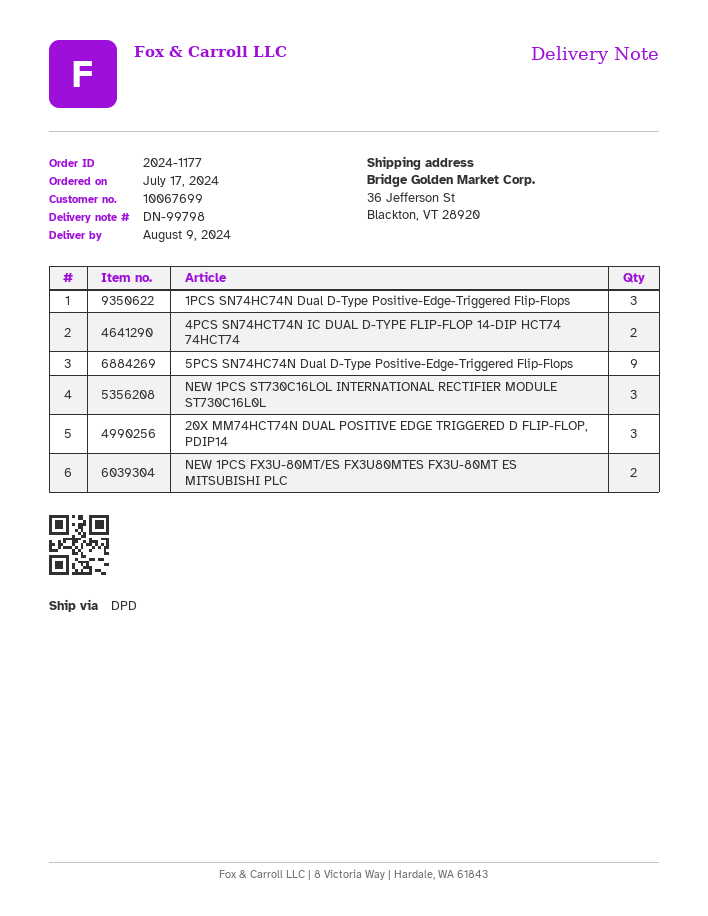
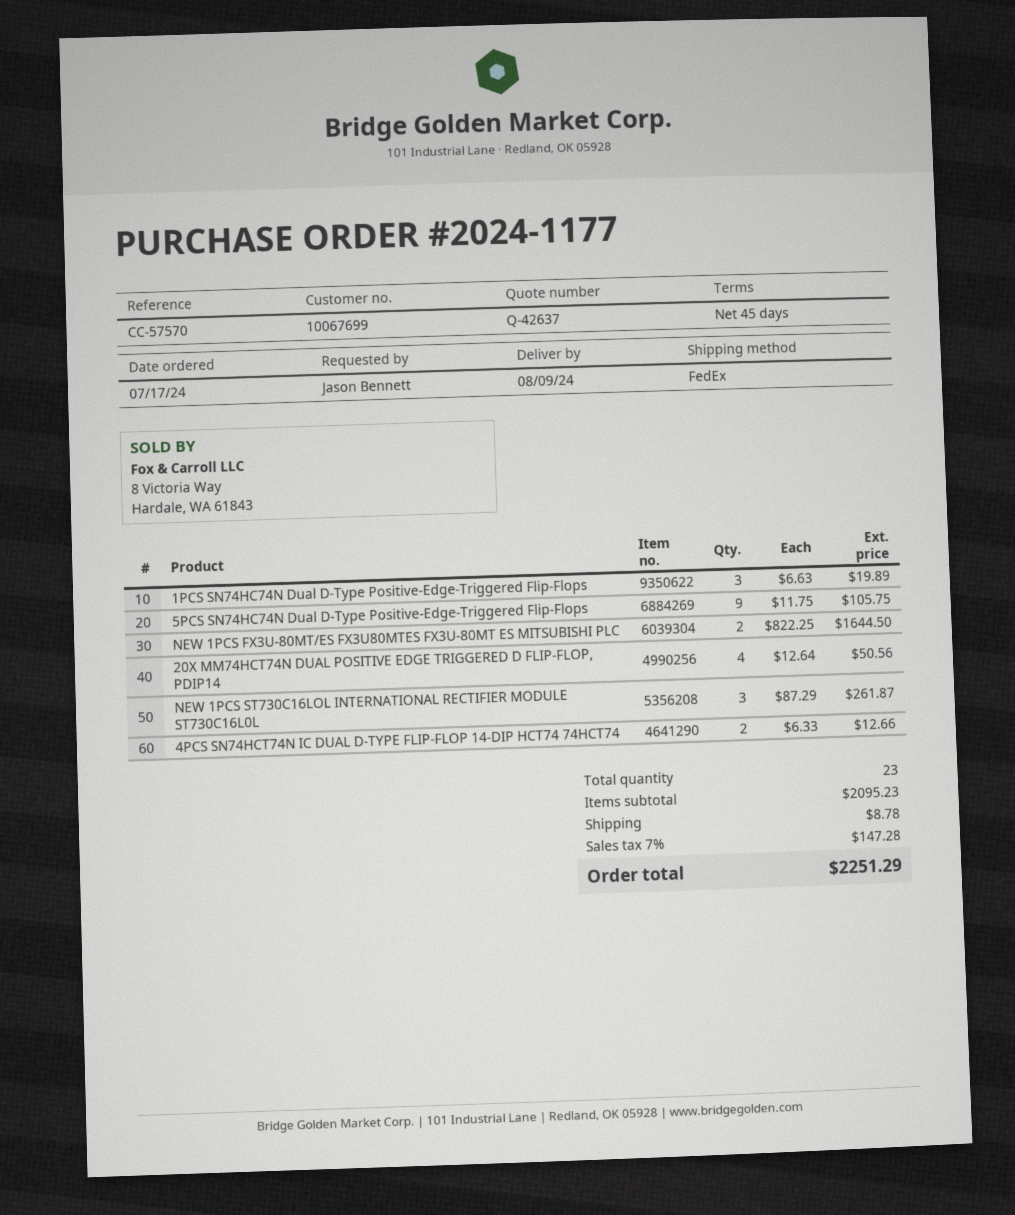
shipping method: DPD -> FedEx
20X MM74HCT74N DUAL POSITIVE EDGE TRIGGERED D FLIP-FLOP, PDIP14: 3 -> 4

